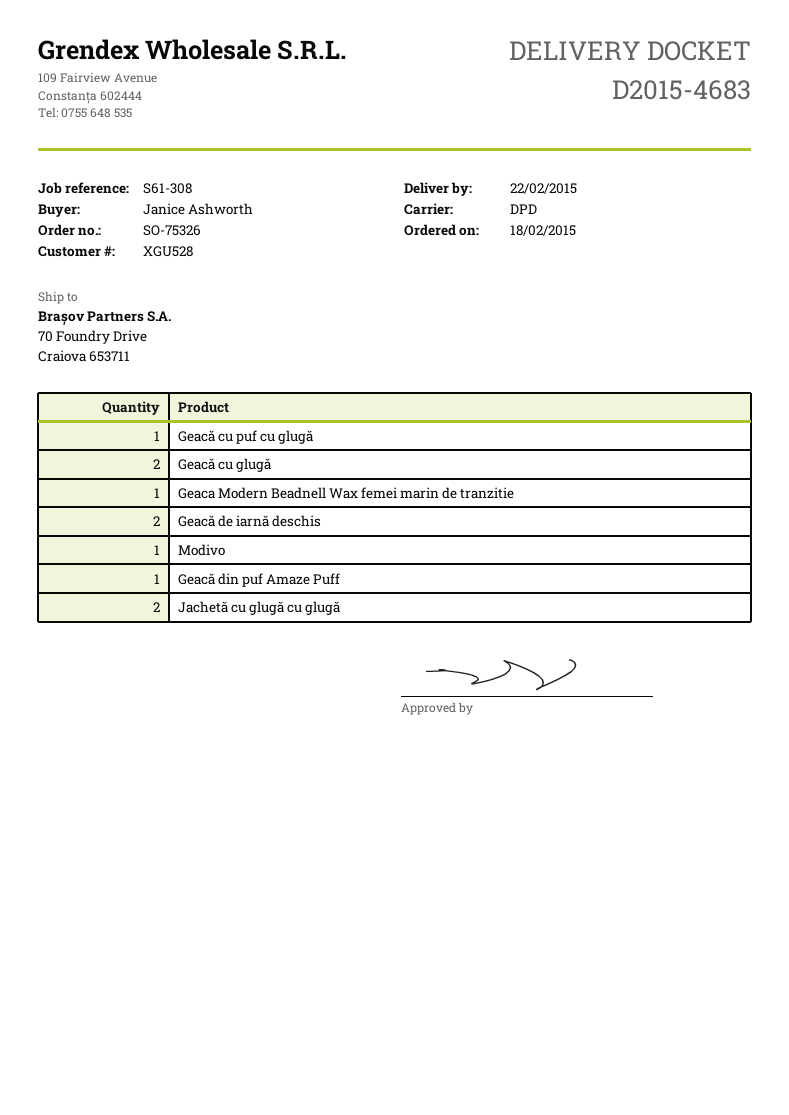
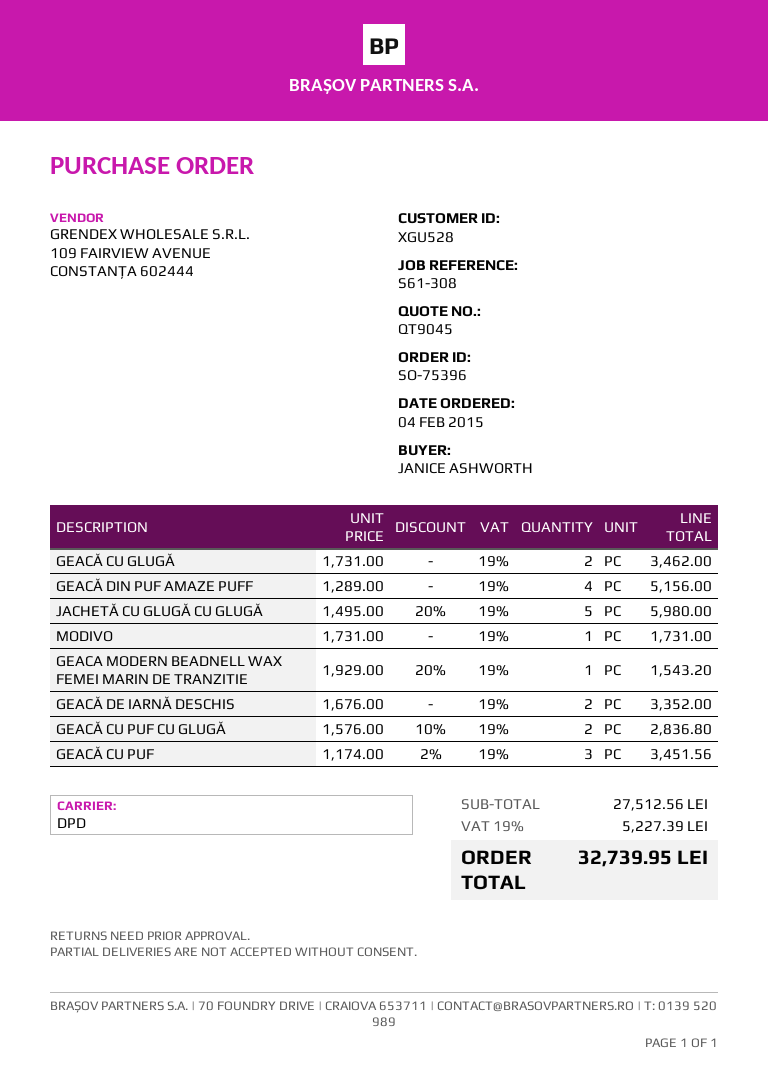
order number: SO-75326 -> SO-75396
order date: 2015-02-18 -> 2015-02-04
Geacă cu puf cu glugă: 1 -> 2
Geacă din puf Amaze Puff: 1 -> 4
Jachetă cu glugă cu glugă: 2 -> 5
GEACĂ CU PUF: none -> 3

